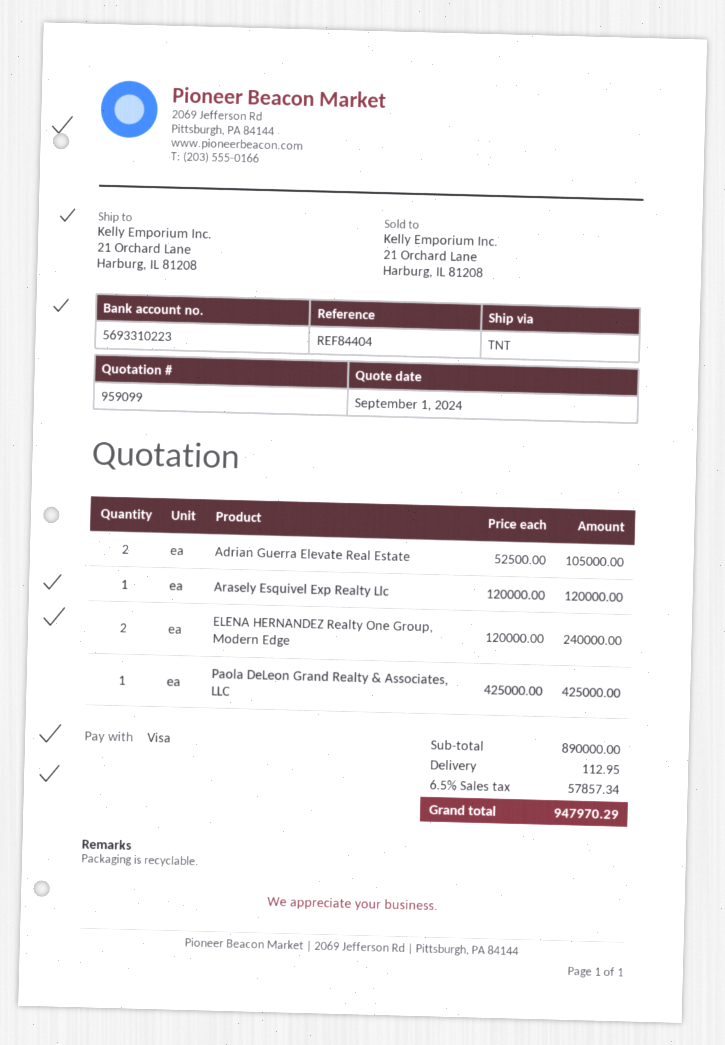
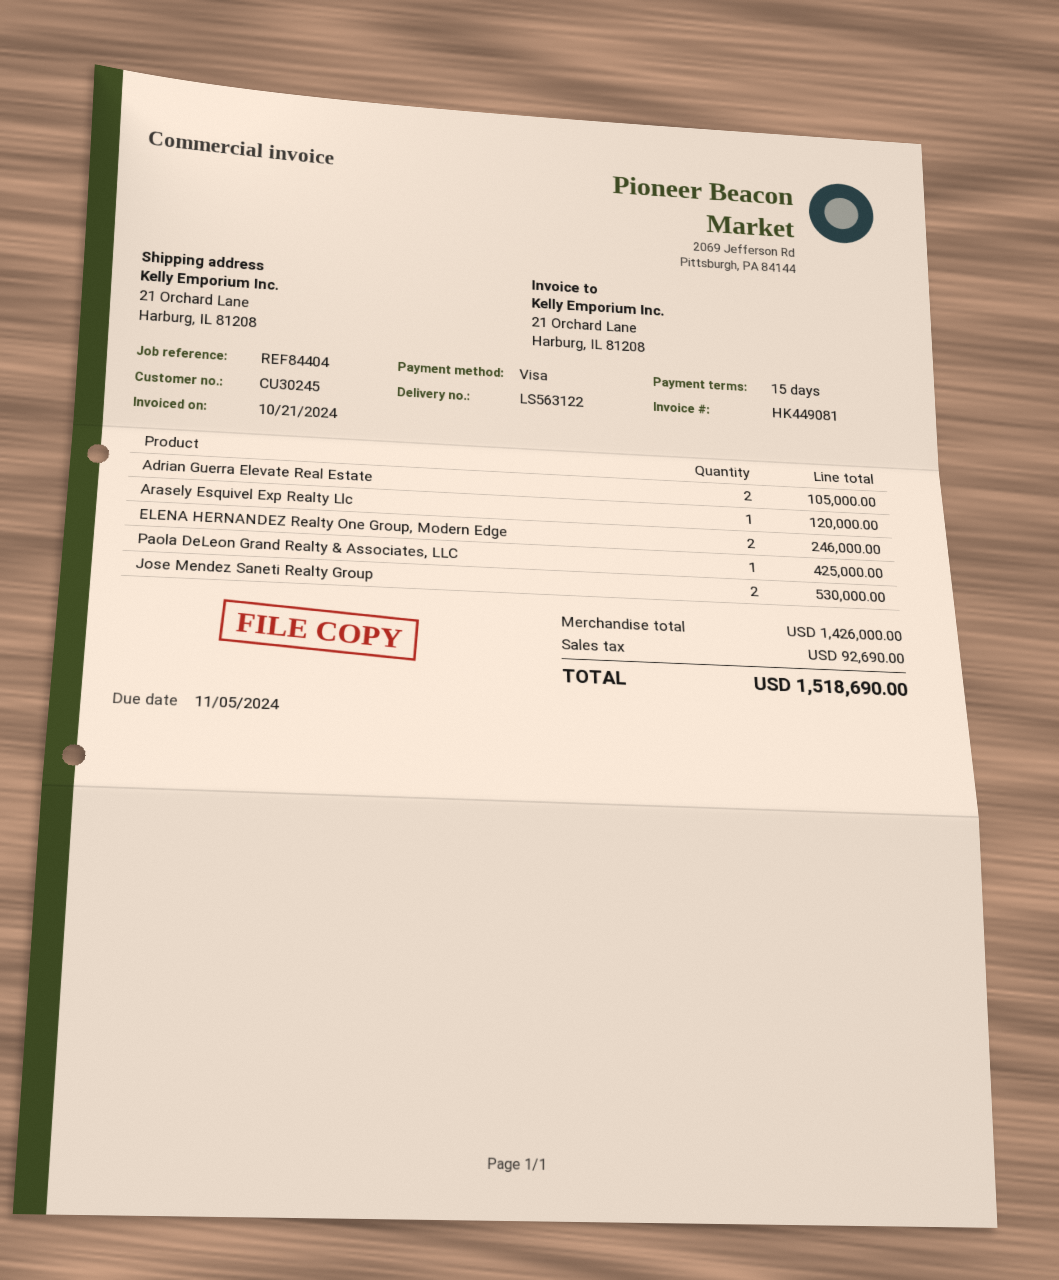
ELENA HERNANDEZ Realty One Group, Modern Edge: 2 for 240000.00 -> 2 for 246000.00
Jose Mendez Saneti Realty Group: none -> 2 for 530000.00
subtotal: 890000.00 -> 1426000.00
shipping: 112.95 -> none
tax: 57857.34 -> 92690.00
total: 947970.29 -> 1518690.00

